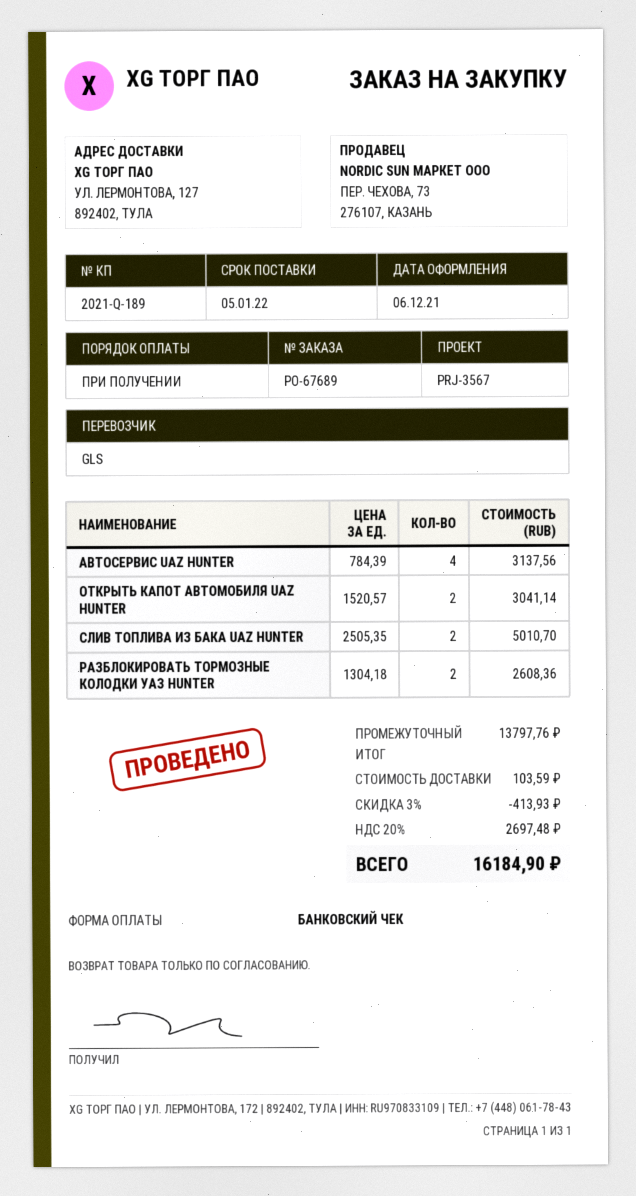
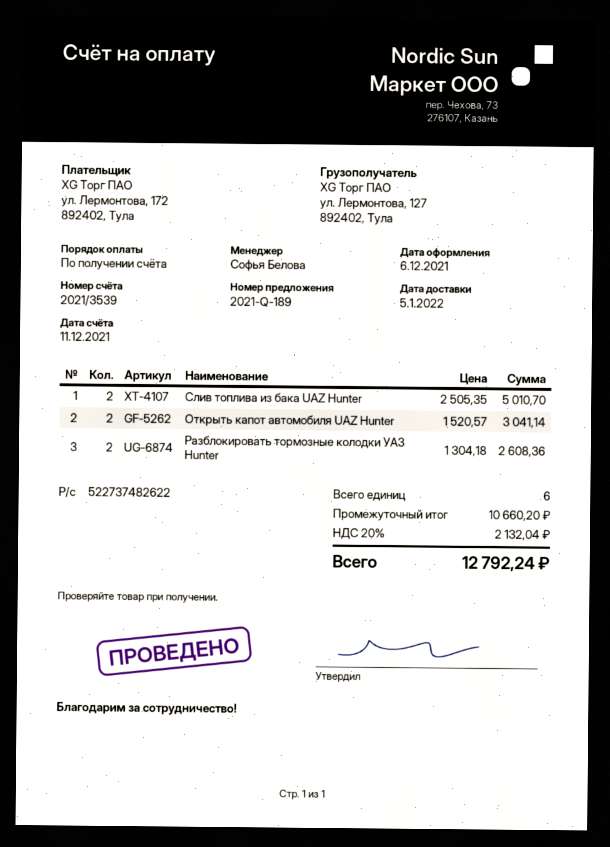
АВТОСЕРВИС UAZ HUNTER: 4 x 784.39 = 3137.56 -> none
subtotal: 13797.76 -> 10660.20
discount: 3% = 413.93 -> none
shipping: 103.59 -> none
tax: 20% = 2697.48 -> 20% = 2132.04
total: 16184.90 -> 12792.24

